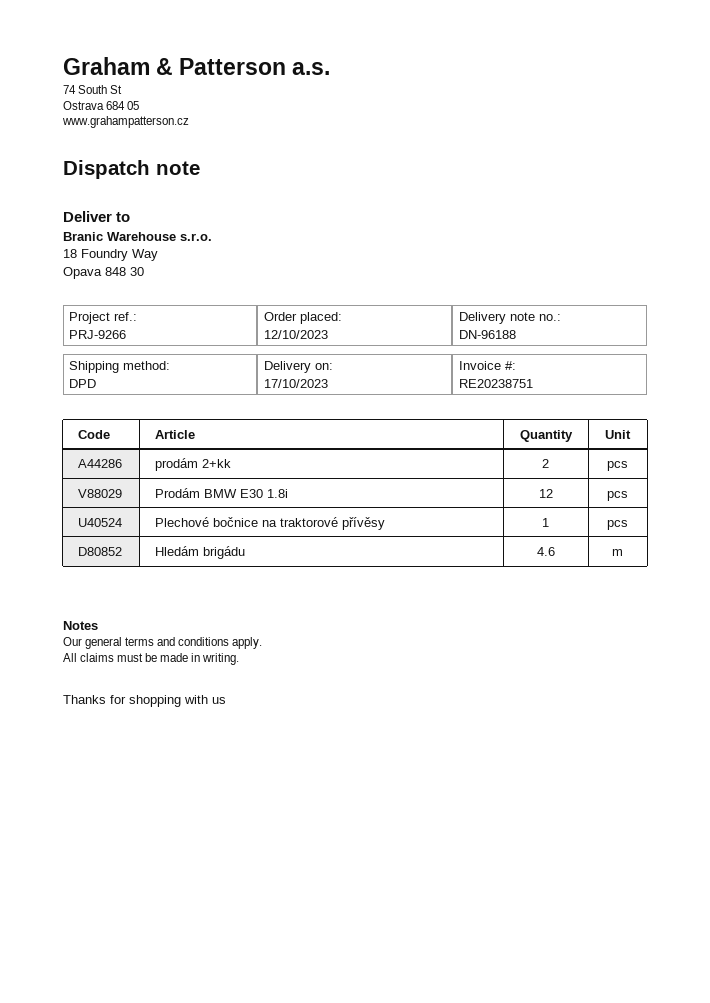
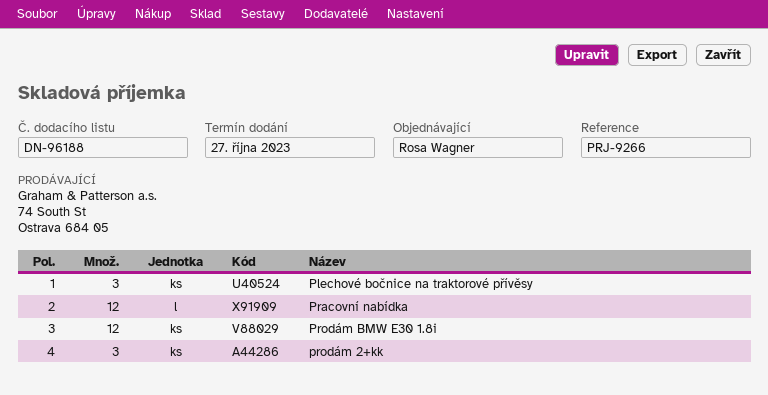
delivery date: 2023-10-17 -> 2023-10-27
prodám 2+kk: 2 -> 3
Plechové bočnice na traktorové přívěsy: 1 -> 3
Hledám brigádu: 4.6 -> none
Pracovní nabídka: none -> 12

